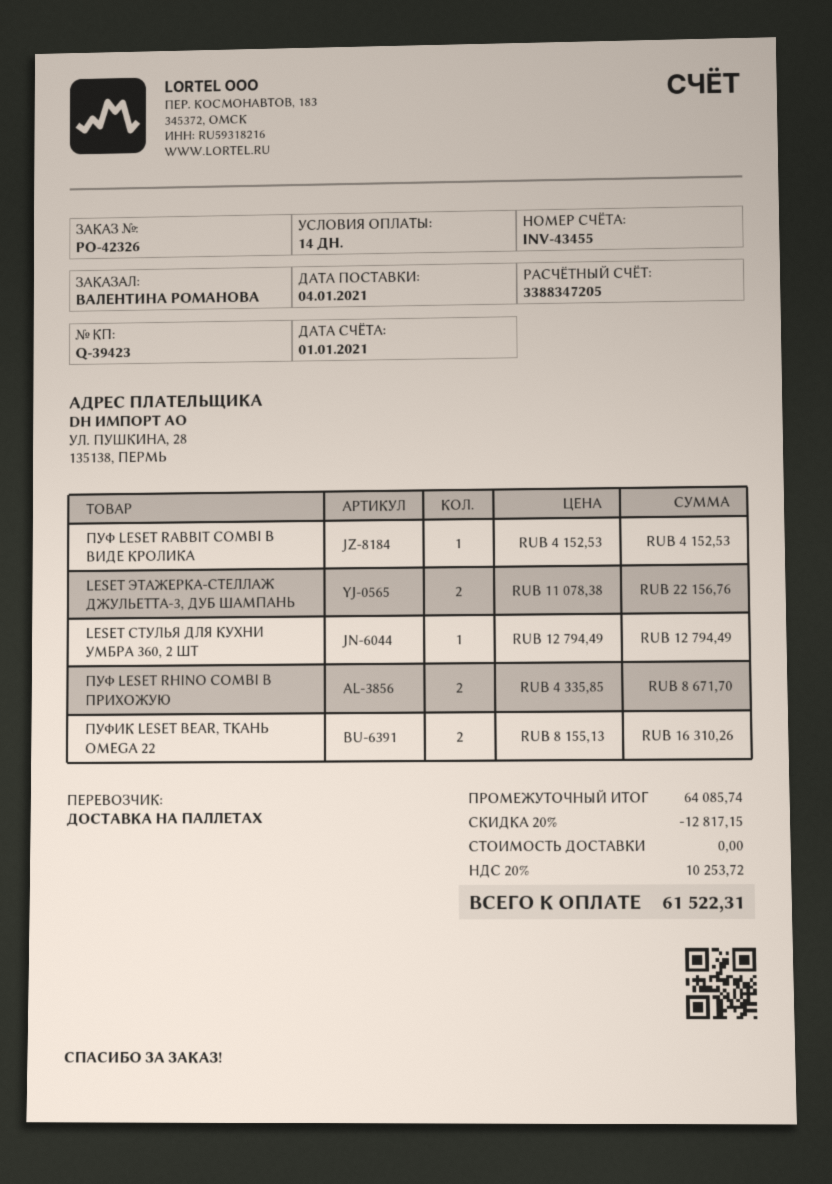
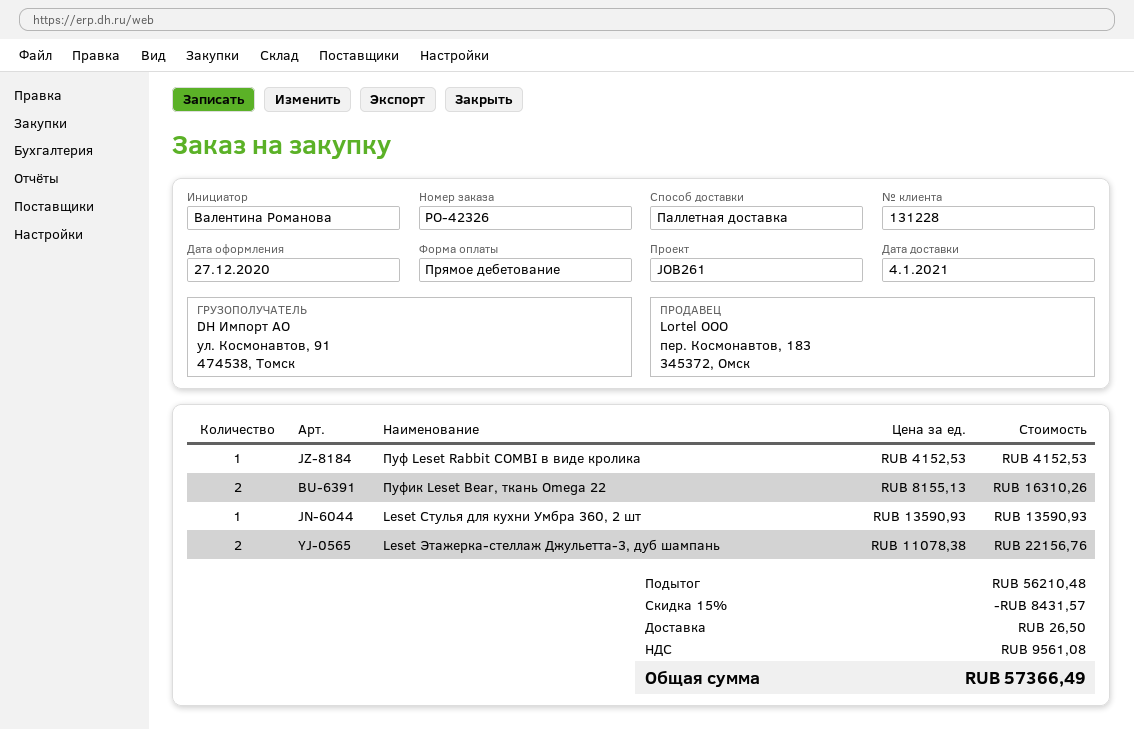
LESET СТУЛЬЯ ДЛЯ КУХНИ УМБРА 360, 2 ШТ: 1 x 12794.49 = 12794.49 -> 1 x 13590.93 = 13590.93
ПУФ LESET RHINO COMBI В ПРИХОЖУЮ: 2 x 4335.85 = 8671.70 -> none
subtotal: 64085.74 -> 56210.48
discount: 20% = 12817.15 -> 15% = 8431.57
shipping: 0.00 -> 26.50
tax: 10253.72 -> 9561.08
total: 61522.31 -> 57366.49

